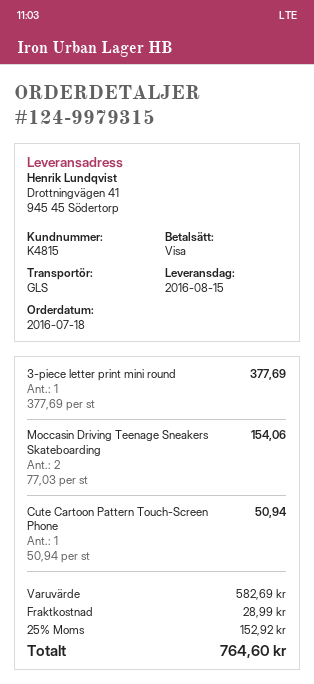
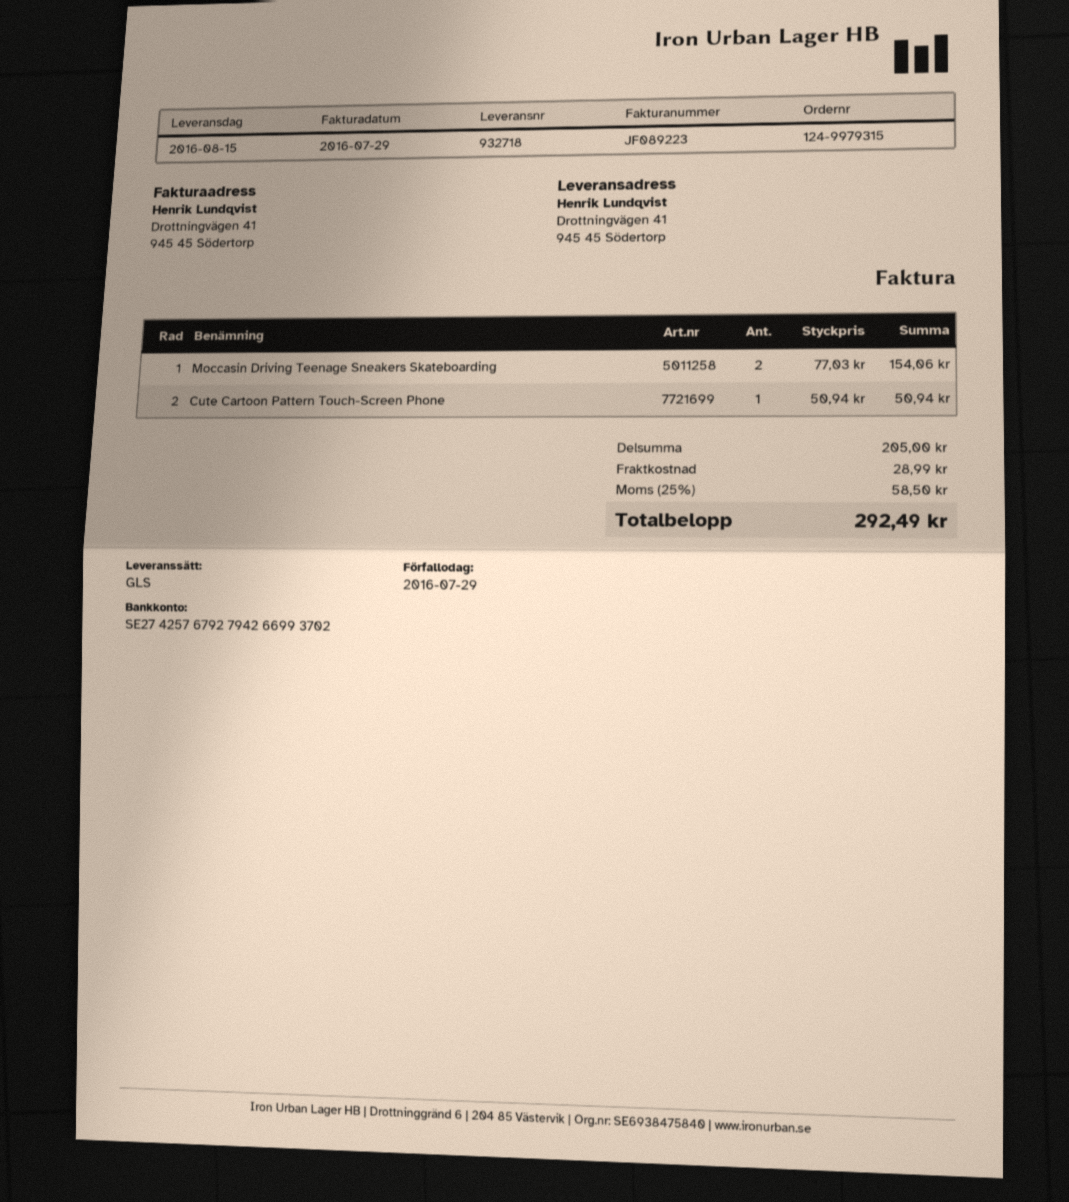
3-piece letter print mini round: 1 x 377.69 = 377.69 -> none
subtotal: 582.69 -> 205.00
tax: 25% = 152.92 -> 25% = 58.50
total: 764.60 -> 292.49

